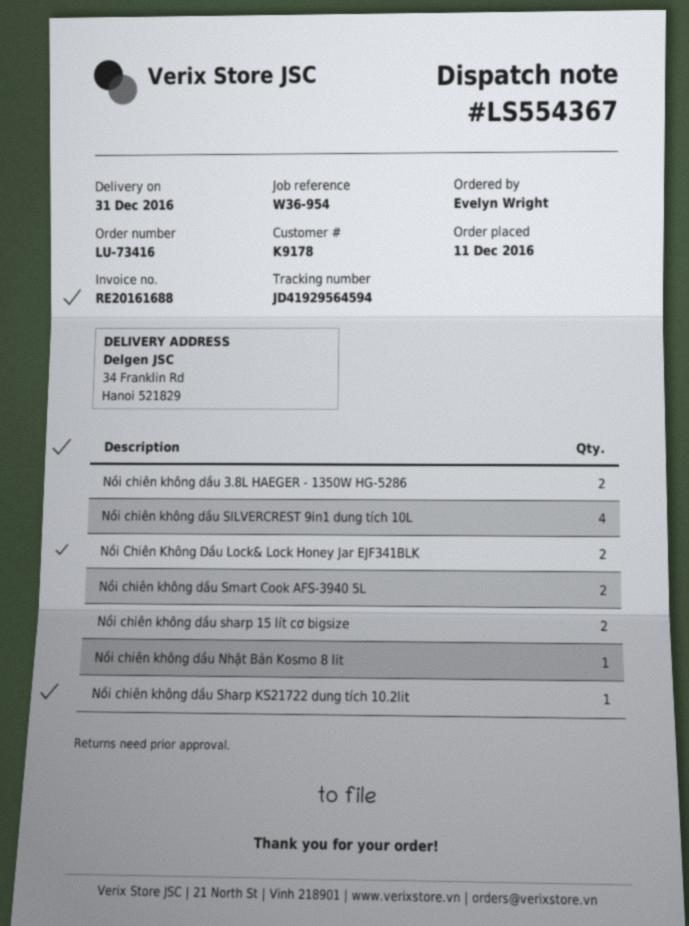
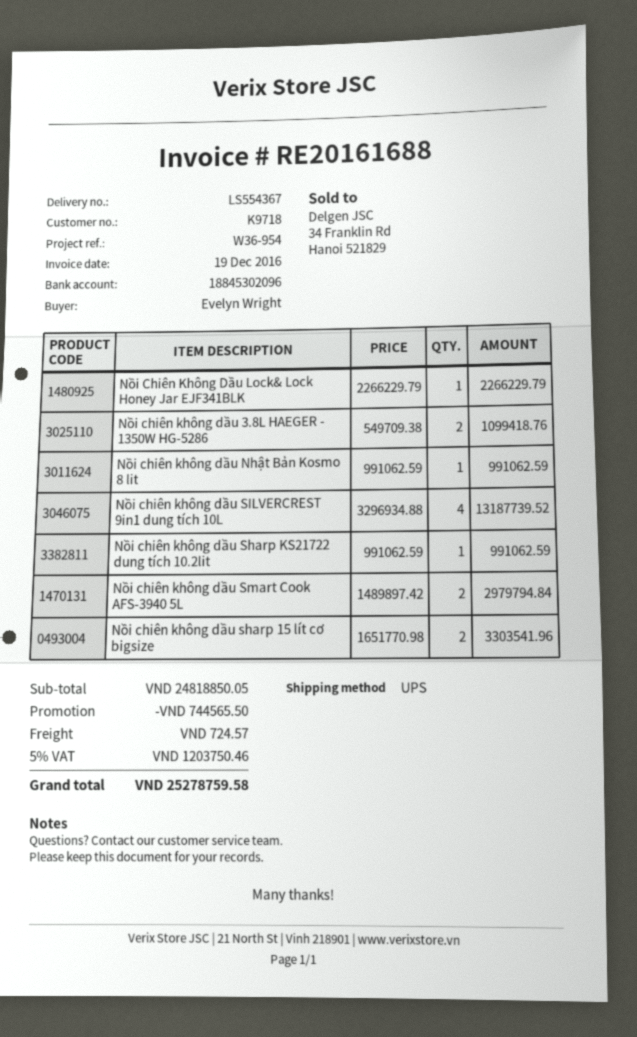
customer number: K9178 -> K9718
Nồi Chiên Không Dầu Lock& Lock Honey Jar EJF341BLK: 2 -> 1

